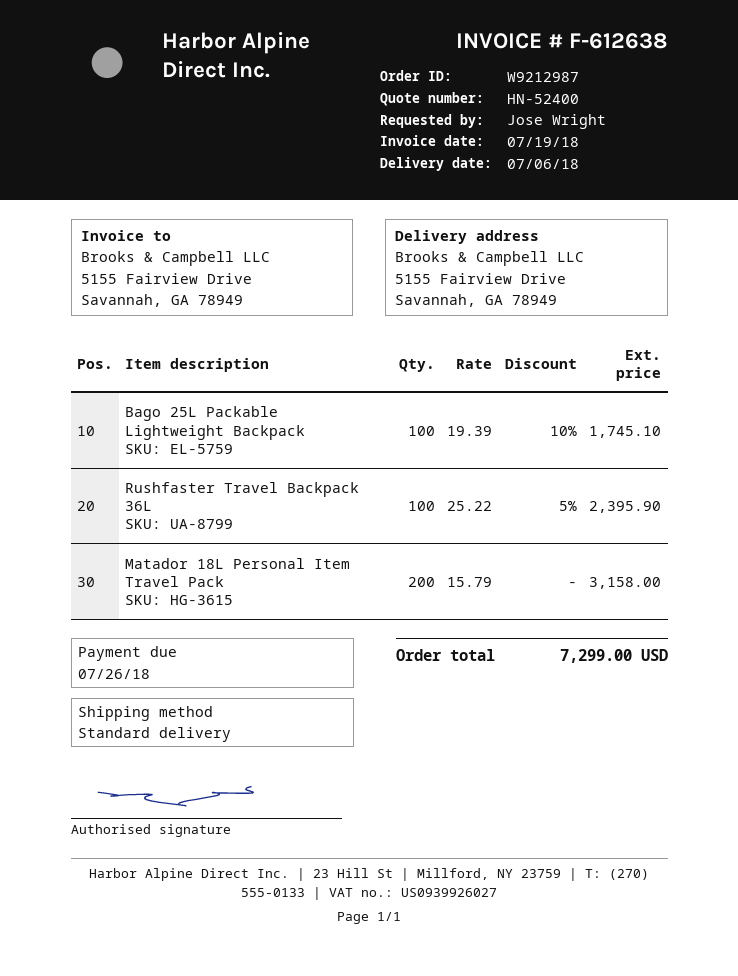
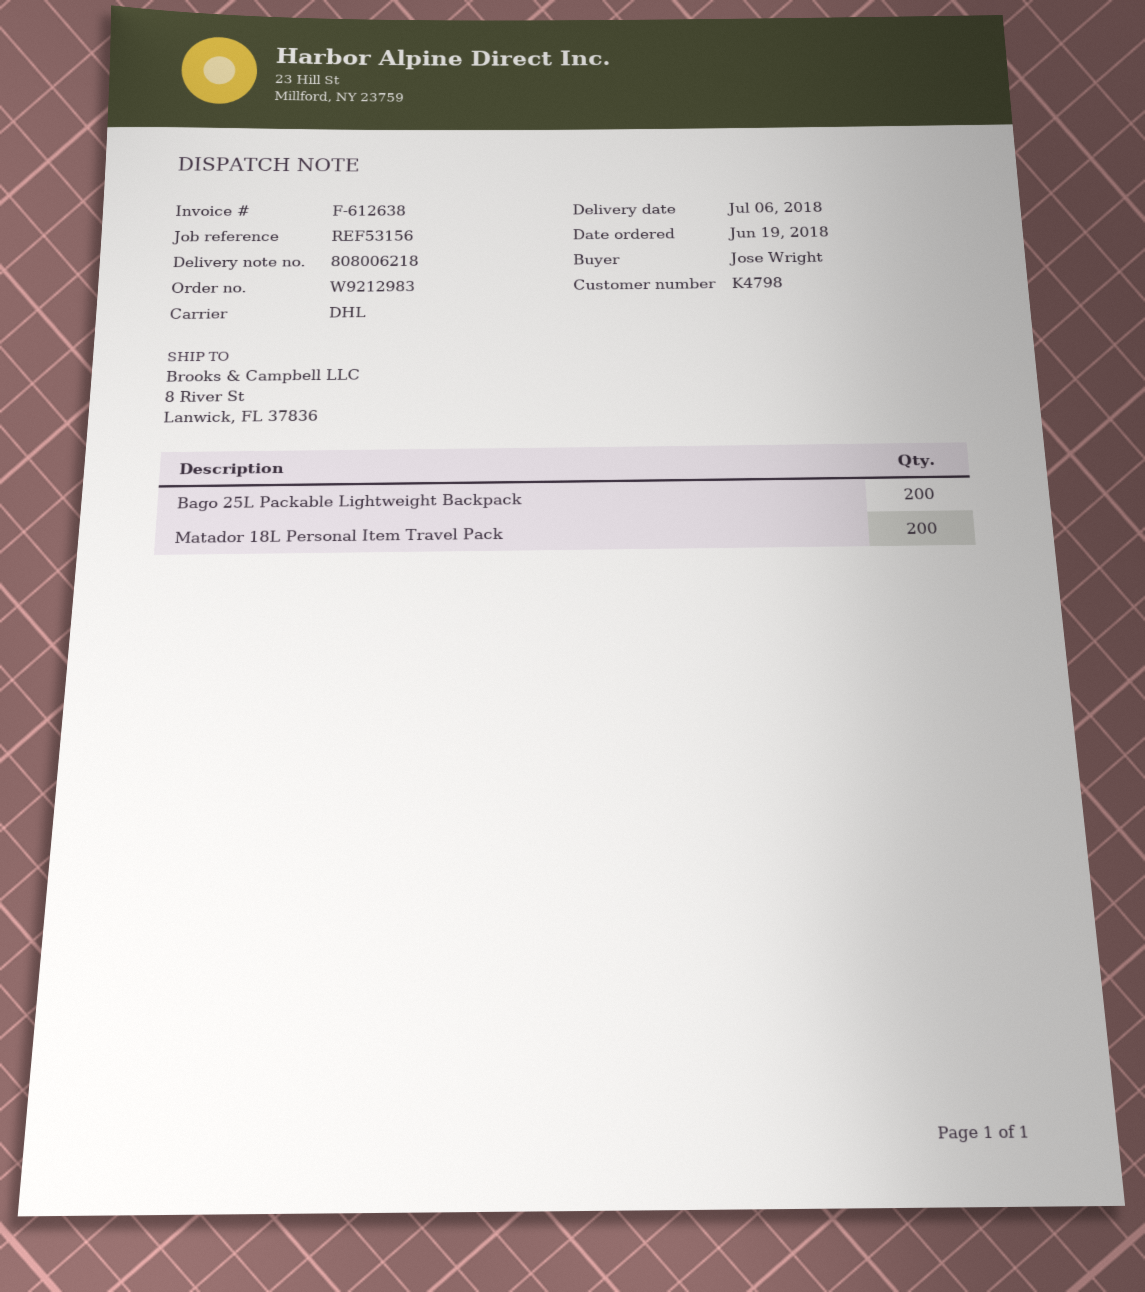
order number: W9212987 -> W9212983
shipping method: standard -> DHL
ship to: 5155 Fairview Drive, Savannah, GA 78949 -> 8 River St, Lanwick, FL 37836
Bago 25L Packable Lightweight Backpack: 100 -> 200
Rushfaster Travel Backpack 36L: 100 -> none

